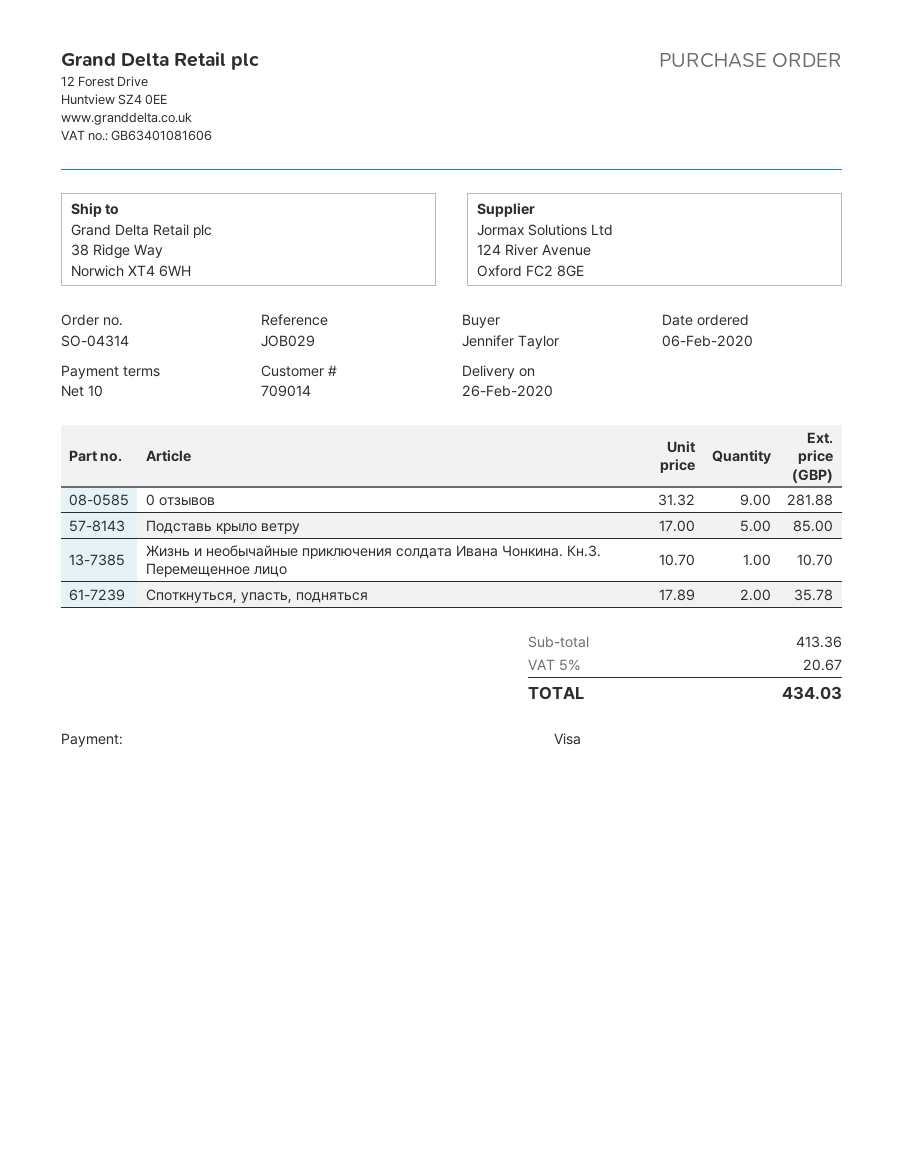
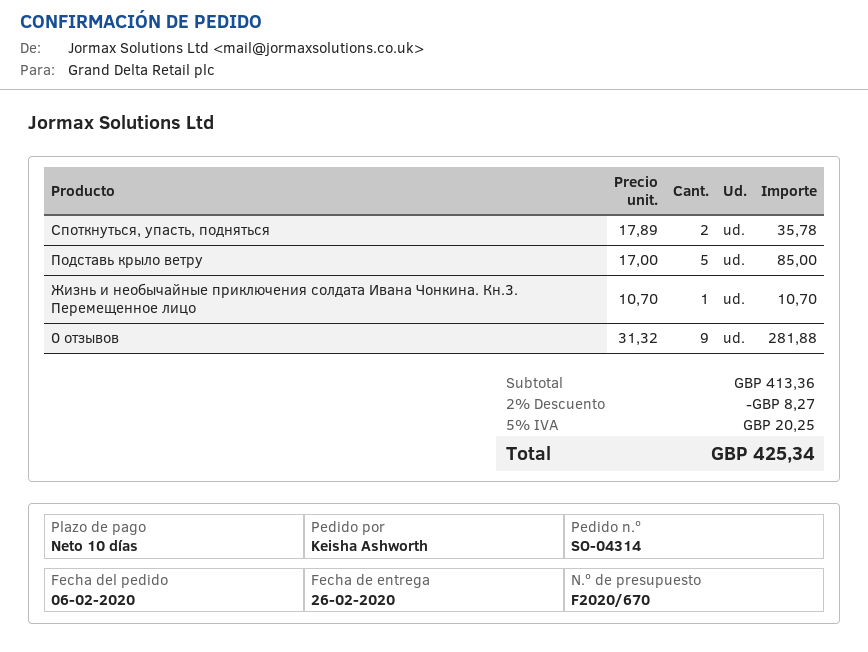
ordered by: Jennifer Taylor -> Keisha Ashworth
discount: none -> 2% = 8.27
tax: 5% = 20.67 -> 5% = 20.25
total: 434.03 -> 425.34

